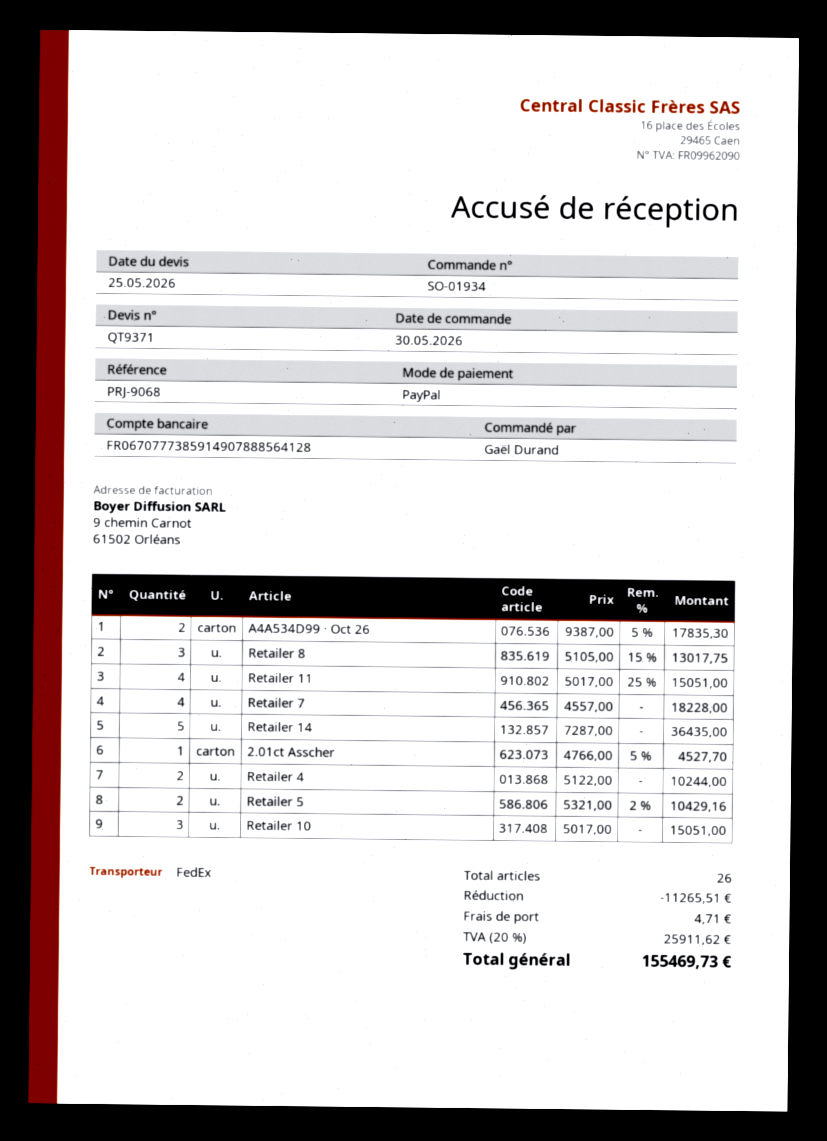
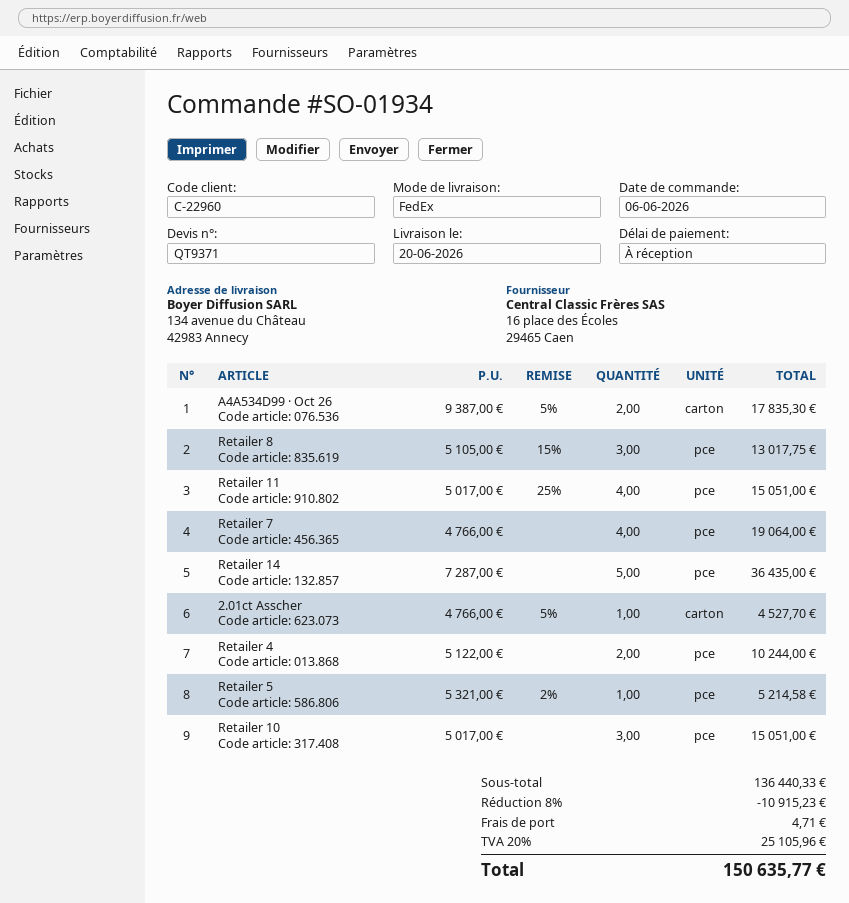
order date: 2026-05-30 -> 2026-06-06
Retailer 7: 4 x 4557.00 = 18228.00 -> 4 x 4766.00 = 19064.00
Retailer 5: 2 x 5321.00 - 2% = 10429.16 -> 1 x 5321.00 - 2% = 5214.58
discount: 11265.51 -> 10915.23
tax: 20% = 25911.62 -> 20% = 25105.96
total: 155469.73 -> 150635.77

